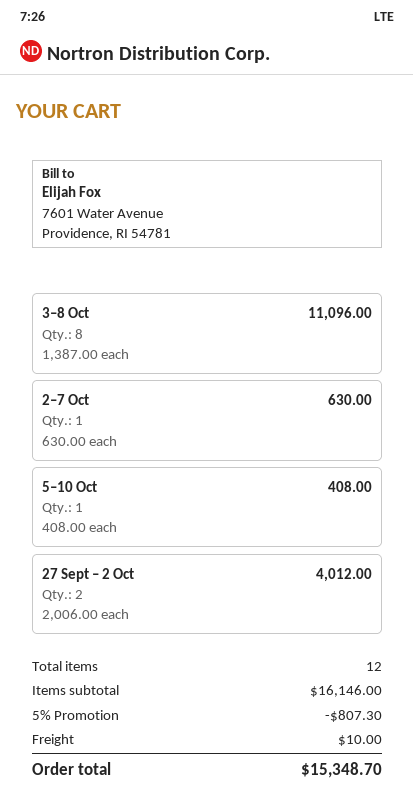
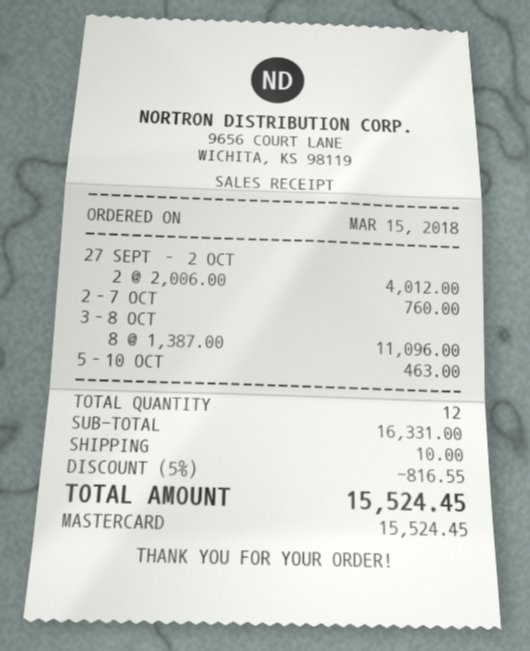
2–7 Oct: 1 x 630.00 = 630.00 -> 1 x 760.00 = 760.00
5–10 Oct: 1 x 408.00 = 408.00 -> 1 x 463.00 = 463.00
subtotal: 16146.00 -> 16331.00
discount: 5% = 807.30 -> 5% = 816.55
total: 15348.70 -> 15524.45

